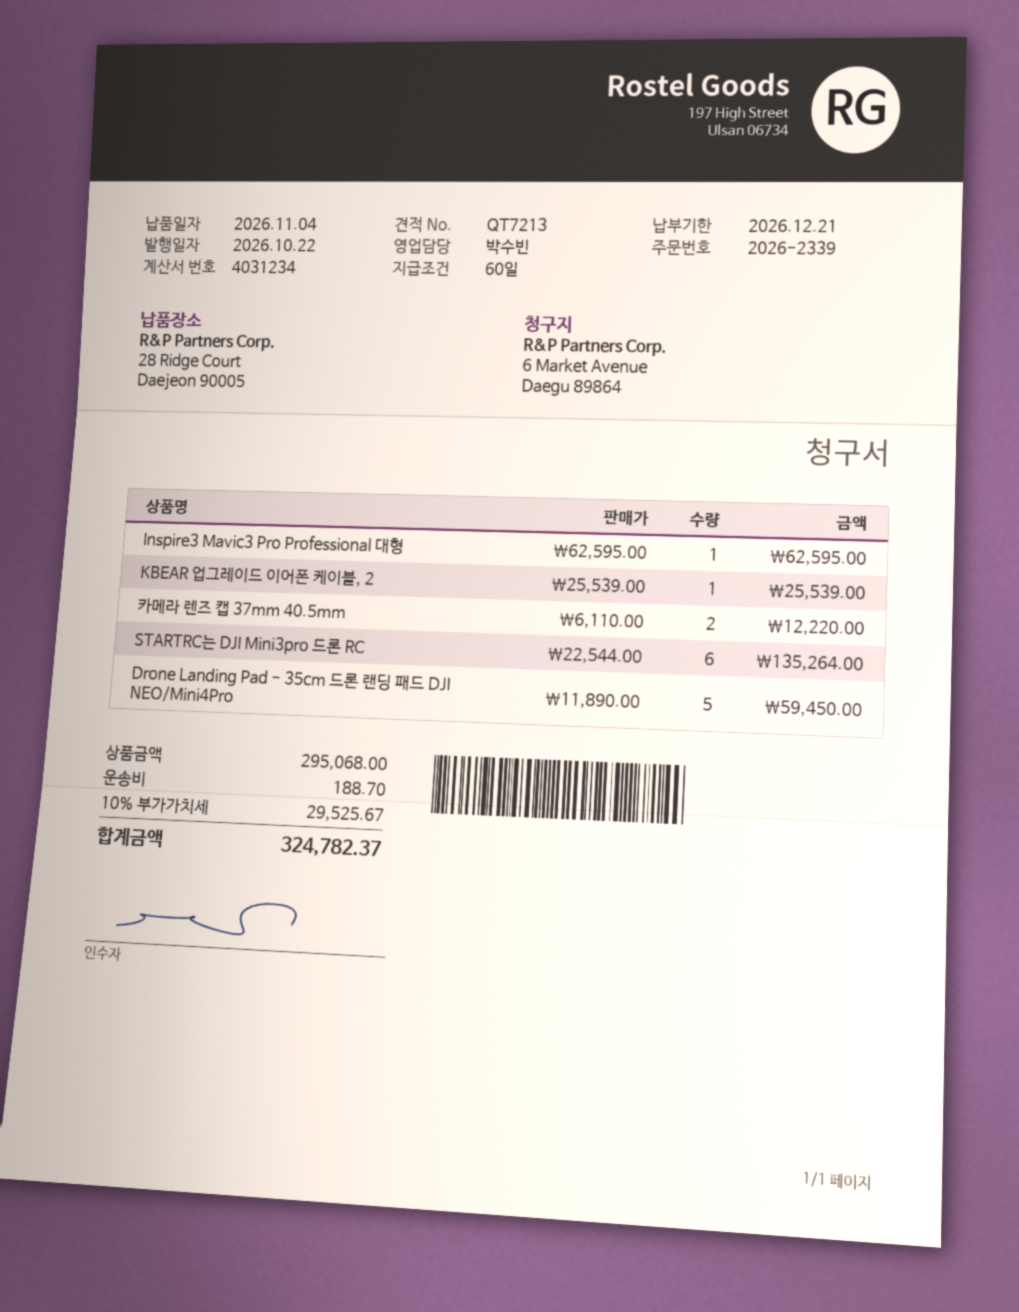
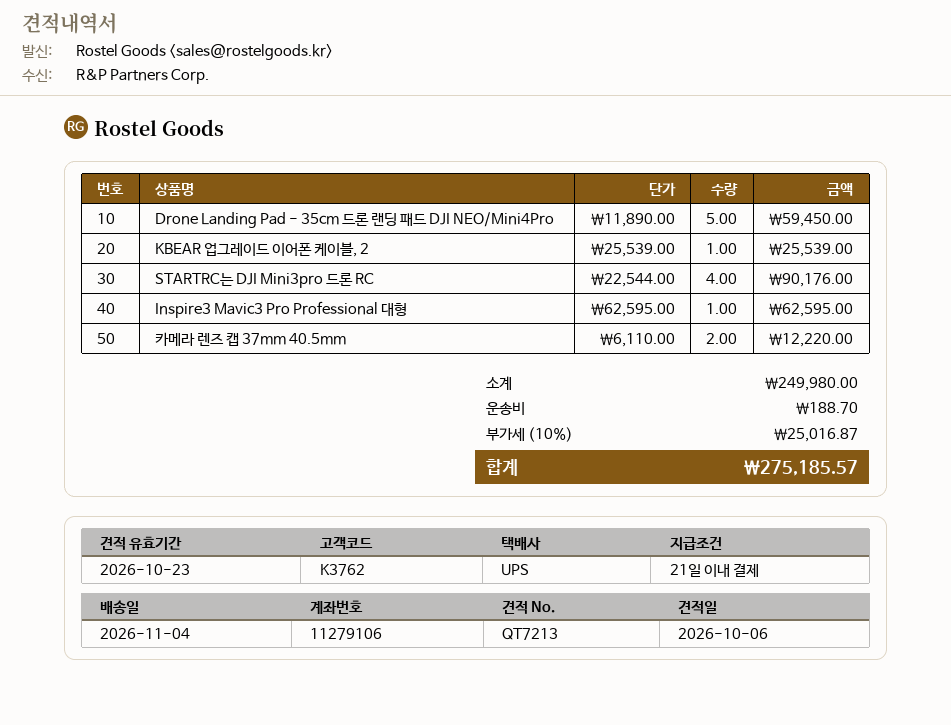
payment terms: 60 days -> 21 days
STARTRC는 DJI Mini3pro 드론 RC: 6 x 22544.00 = 135264.00 -> 4 x 22544.00 = 90176.00
subtotal: 295068.00 -> 249980.00
tax: 10% = 29525.67 -> 10% = 25016.87
total: 324782.37 -> 275185.57

